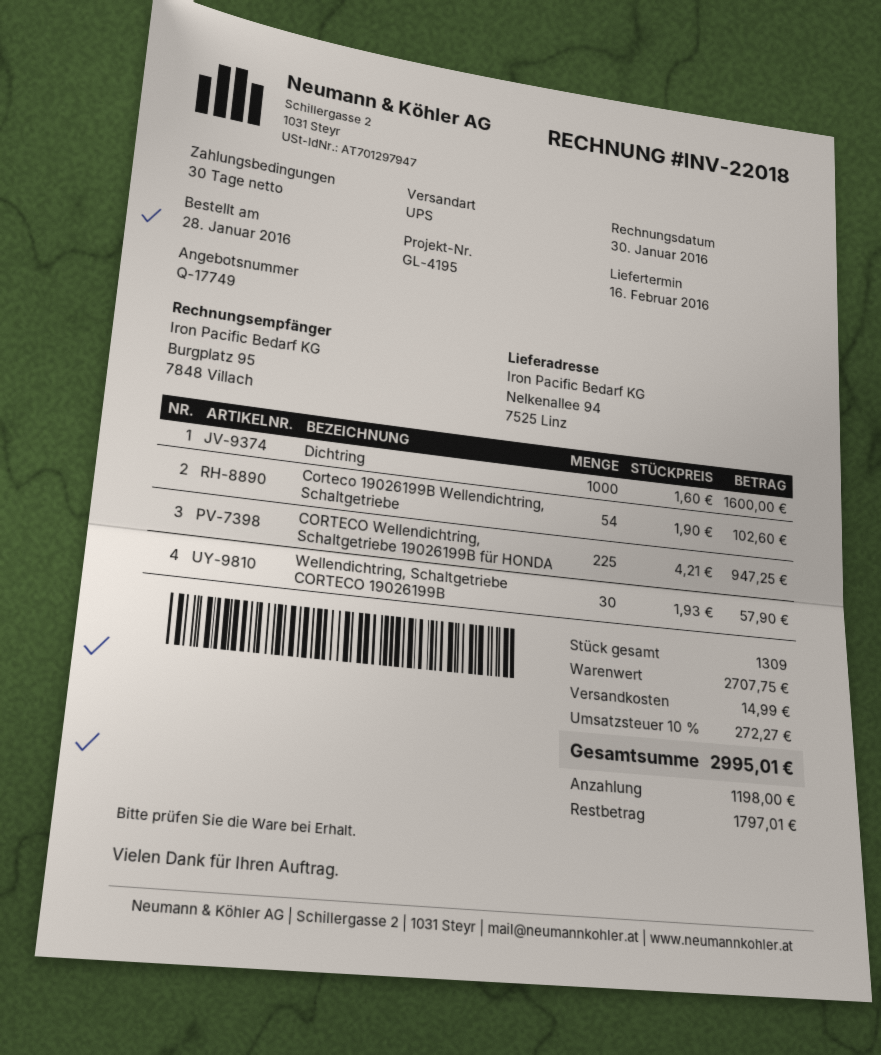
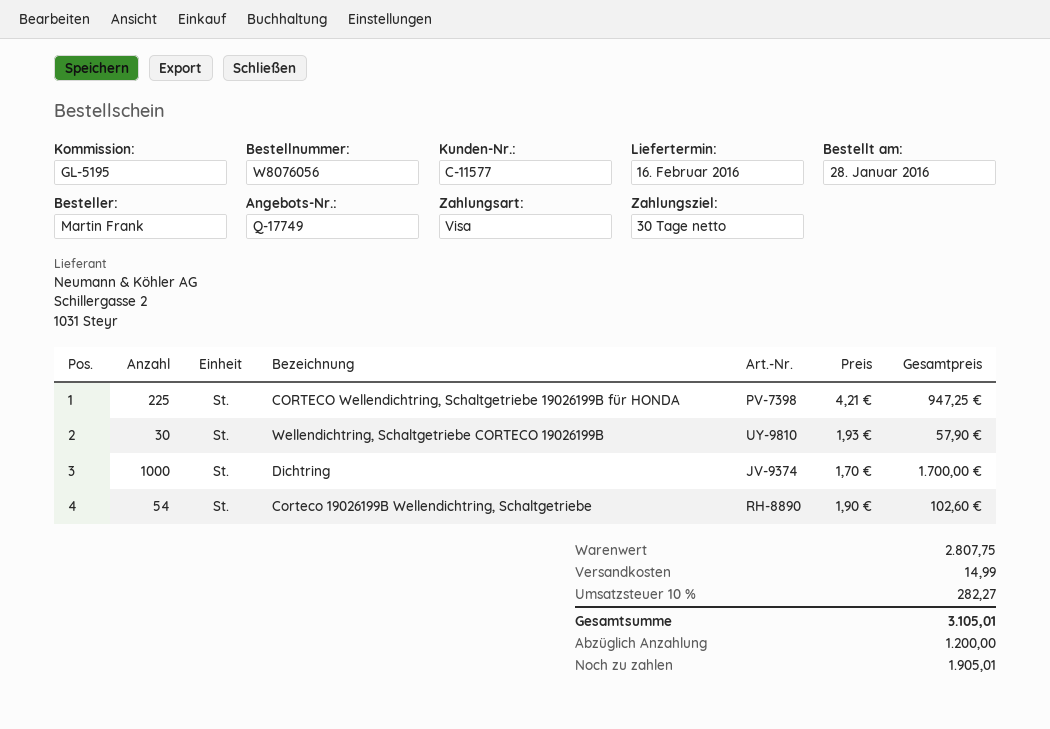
reference: GL-4195 -> GL-5195
Dichtring: 1000 x 1.60 = 1600.00 -> 1000 x 1.70 = 1700.00
subtotal: 2707.75 -> 2807.75
tax: 10% = 272.27 -> 10% = 282.27
total: 2995.01 -> 3105.01
deposit: 1198.00 -> 1200.00
balance: 1797.01 -> 1905.01

